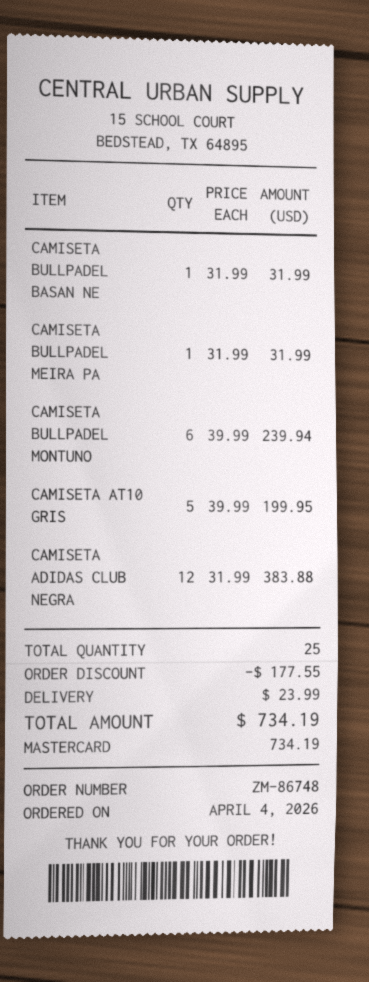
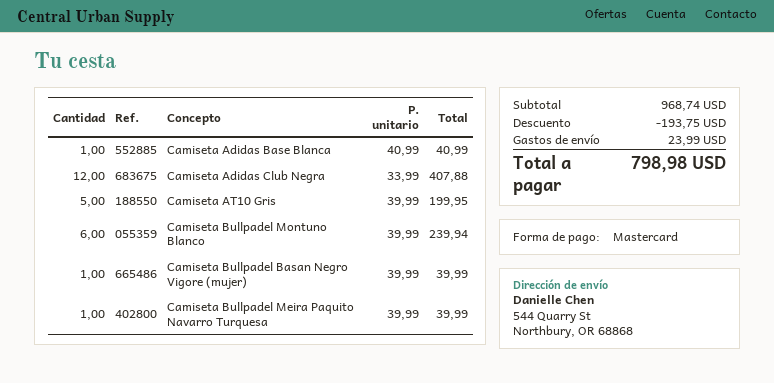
CAMISETA BULLPADEL BASAN NE: 1 x 31.99 = 31.99 -> 1 x 39.99 = 39.99
CAMISETA BULLPADEL MEIRA PA: 1 x 31.99 = 31.99 -> 1 x 39.99 = 39.99
CAMISETA ADIDAS CLUB NEGRA: 12 x 31.99 = 383.88 -> 12 x 33.99 = 407.88
Camiseta Adidas Base Blanca: none -> 1 x 40.99 = 40.99
discount: 177.55 -> 193.75
total: 734.19 -> 798.98

